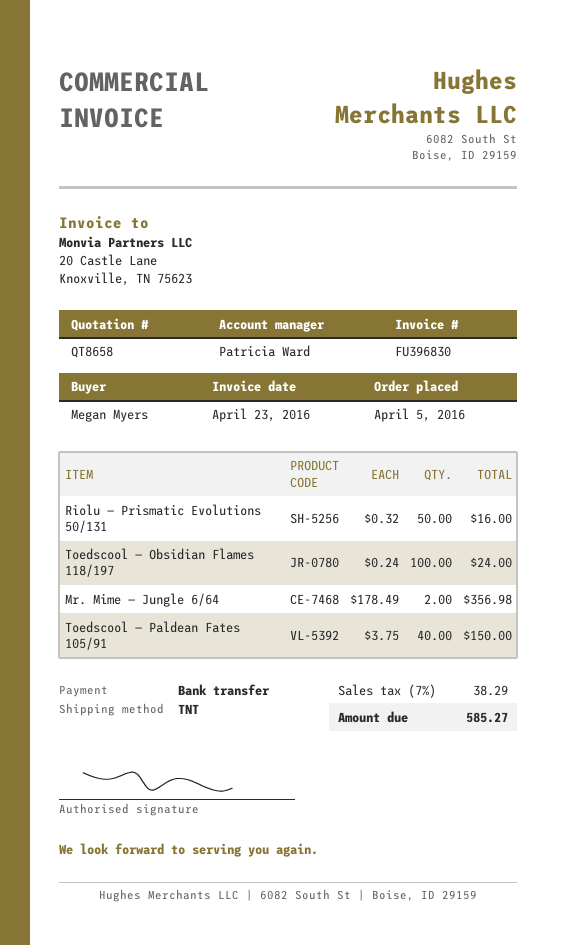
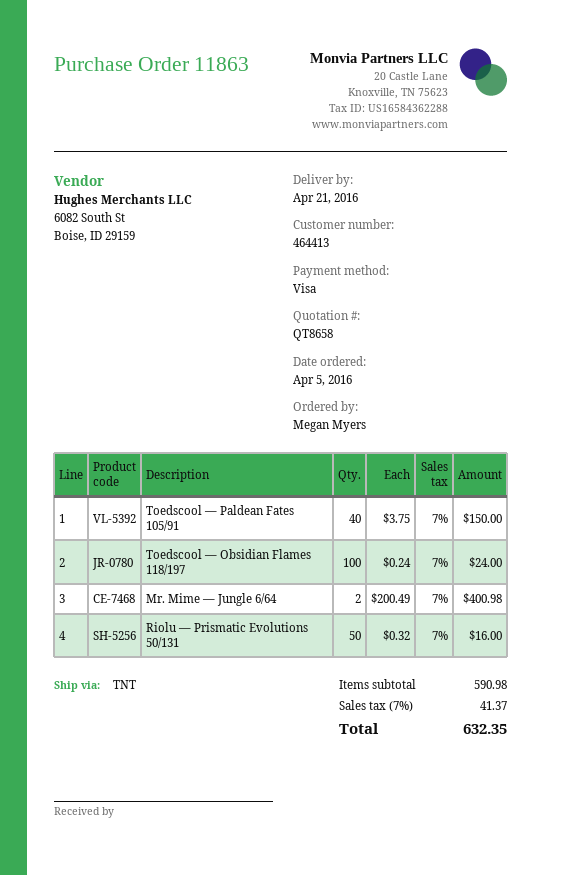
payment method: bank transfer -> Visa
Mr. Mime — Jungle 6/64: 2 x 178.49 = 356.98 -> 2 x 200.49 = 400.98
tax: 7% = 38.29 -> 7% = 41.37
total: 585.27 -> 632.35

